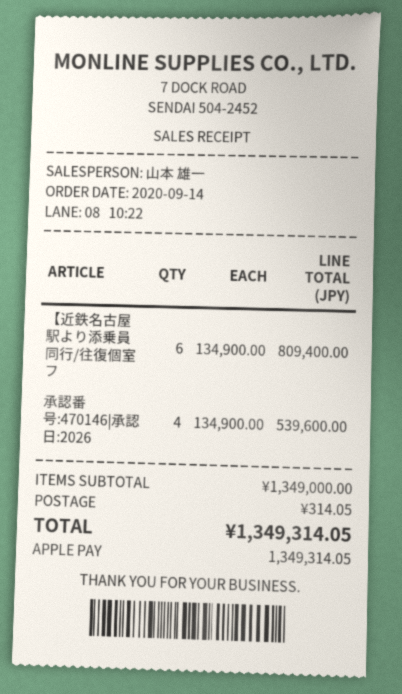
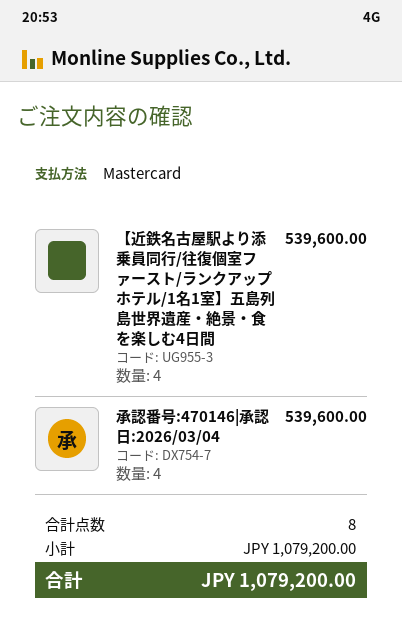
payment method: Apple Pay -> Mastercard
【近鉄名古屋駅より添乗員同行/往復個室フ: 6 for 809400.00 -> 4 for 539600.00
subtotal: 1349000.00 -> 1079200.00
shipping: 314.05 -> none
total: 1349314.05 -> 1079200.00

